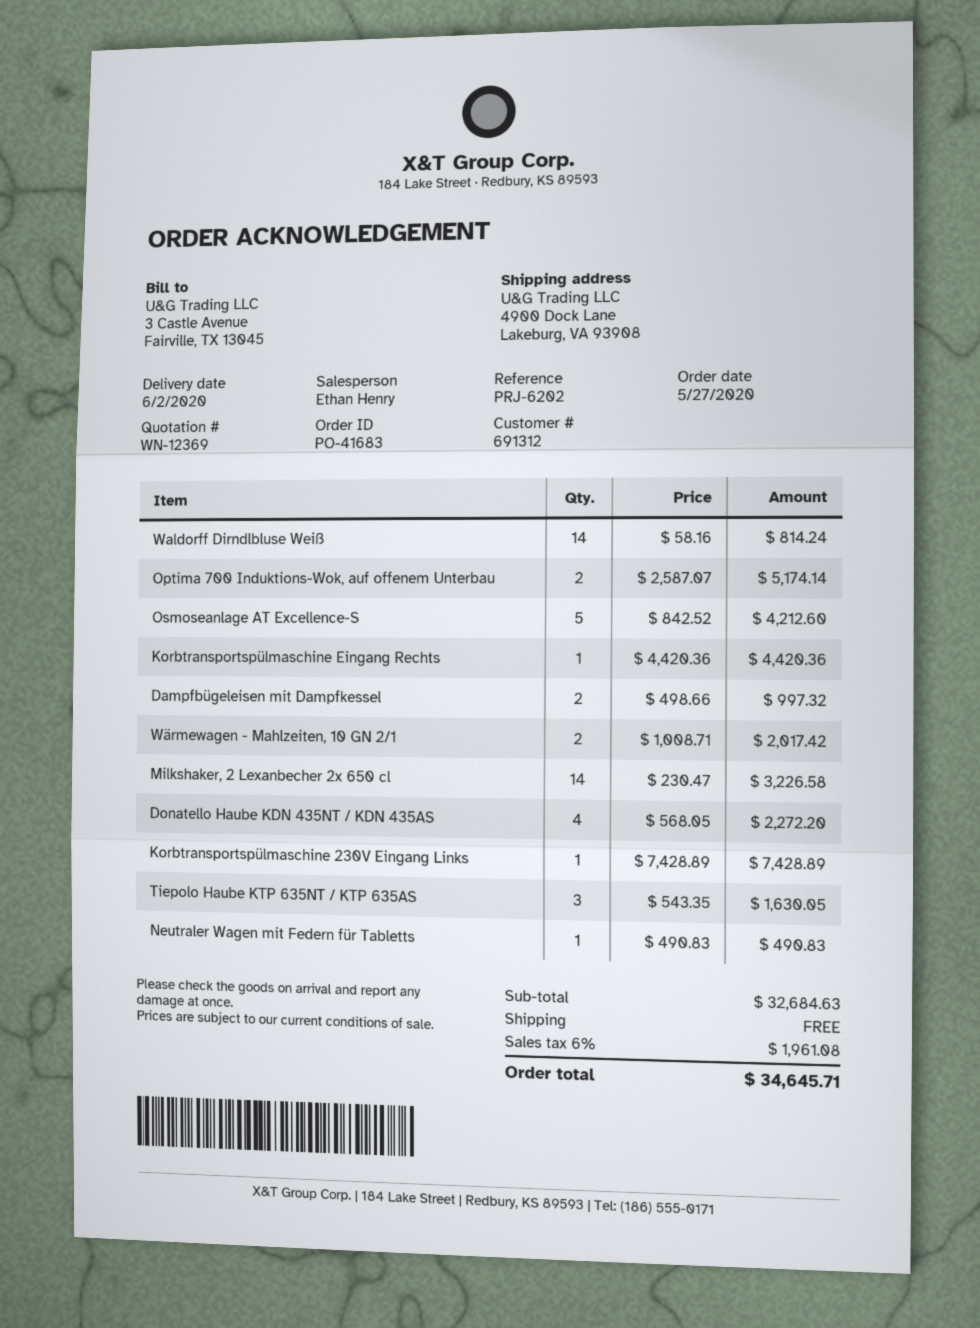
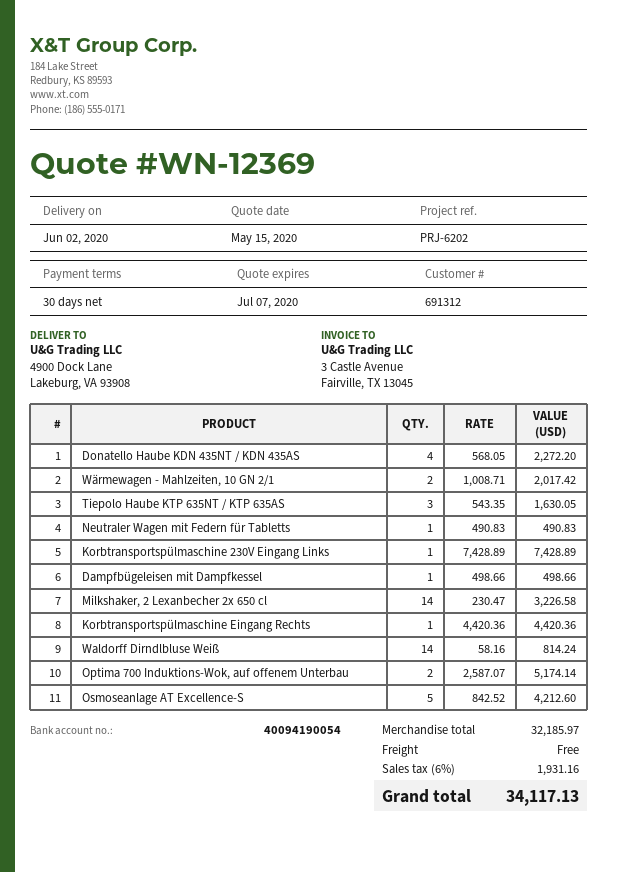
Dampfbügeleisen mit Dampfkessel: 2 x 498.66 = 997.32 -> 1 x 498.66 = 498.66
subtotal: 32684.63 -> 32185.97
tax: 6% = 1961.08 -> 6% = 1931.16
total: 34645.71 -> 34117.13

